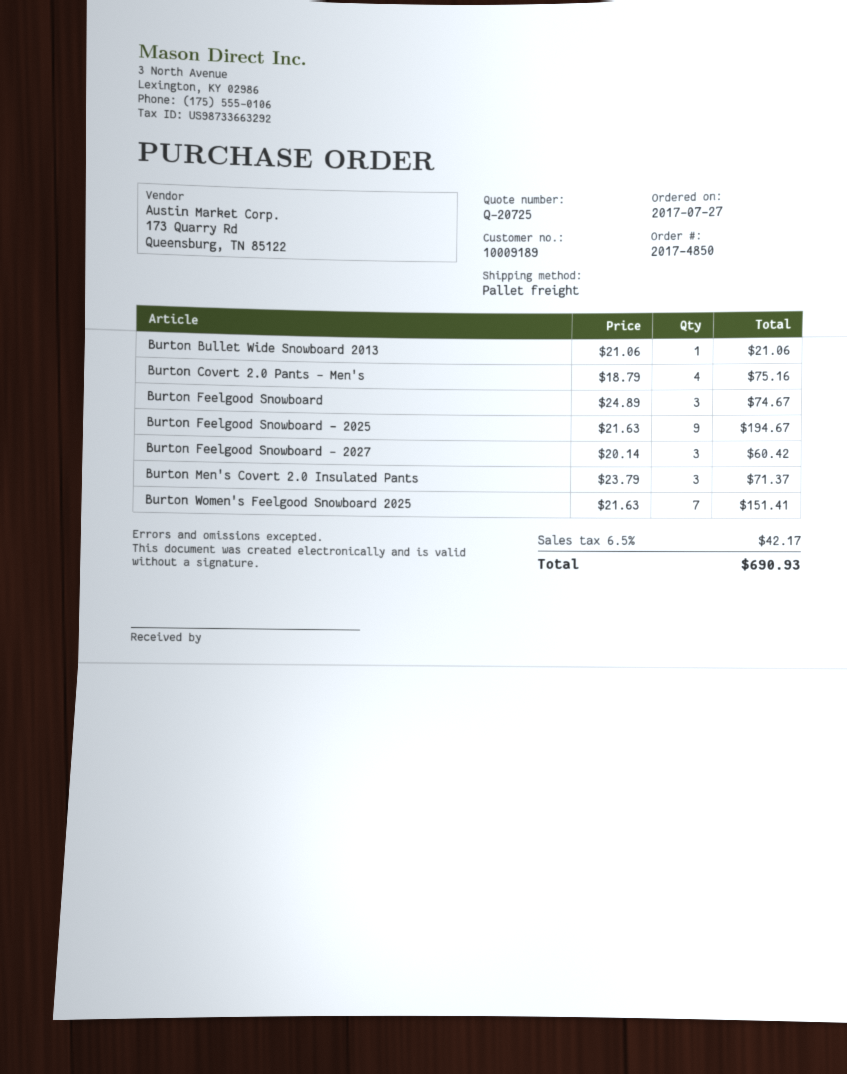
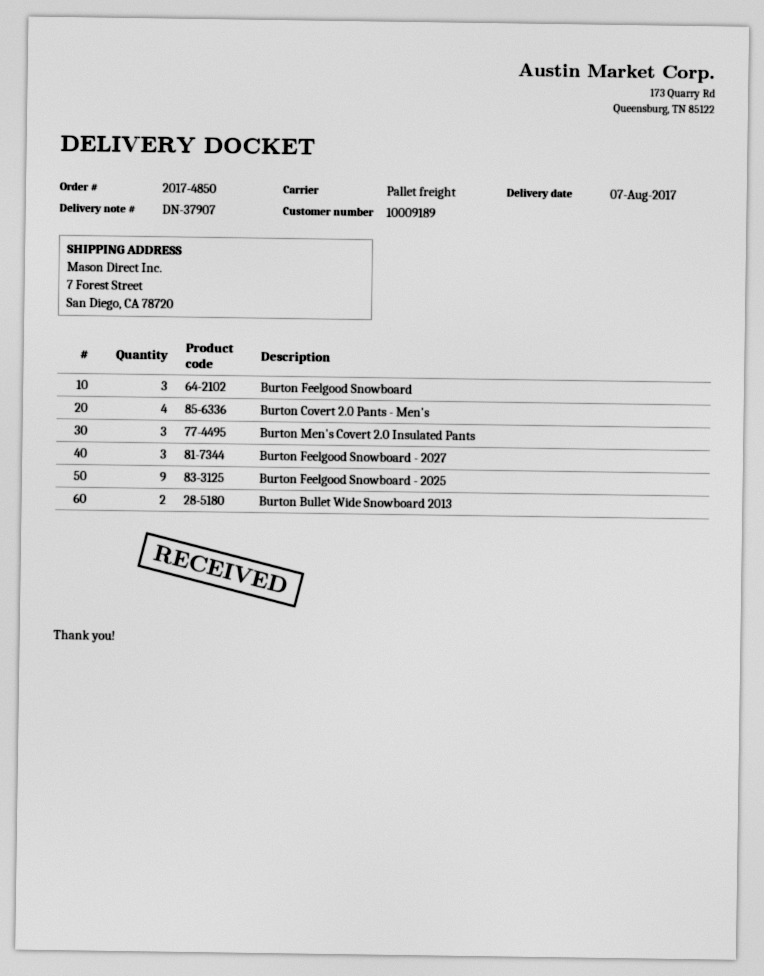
Burton Bullet Wide Snowboard 2013: 1 -> 2
Burton Women's Feelgood Snowboard 2025: 7 -> none

